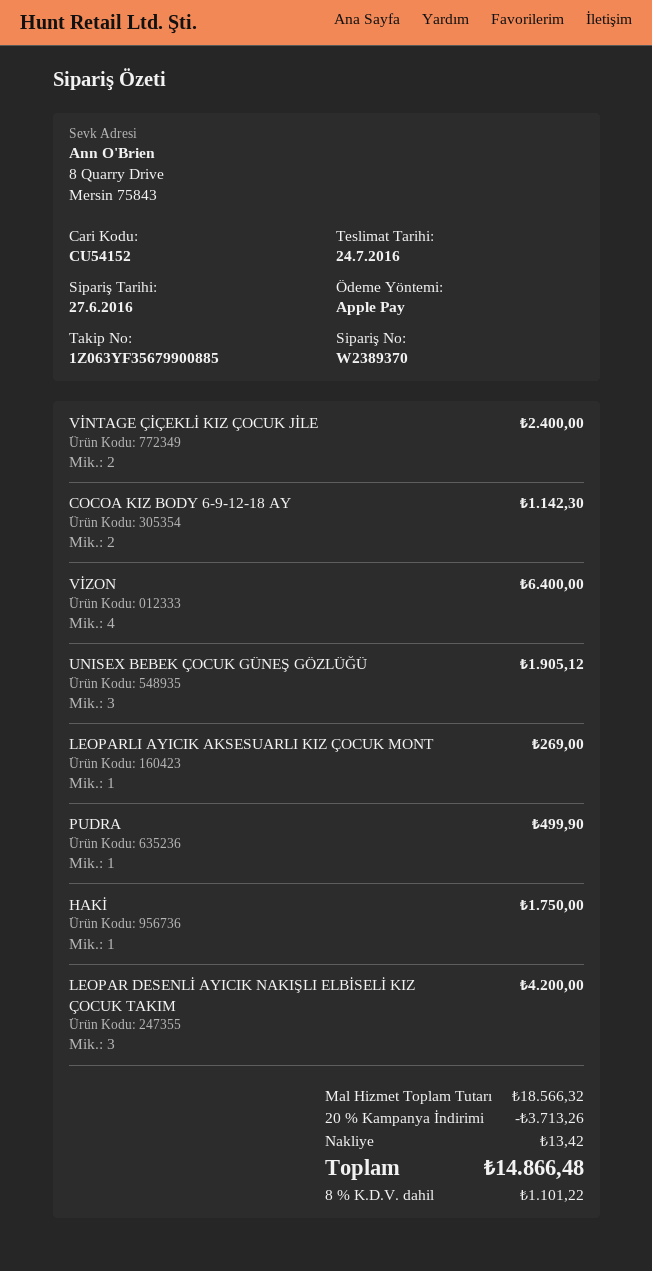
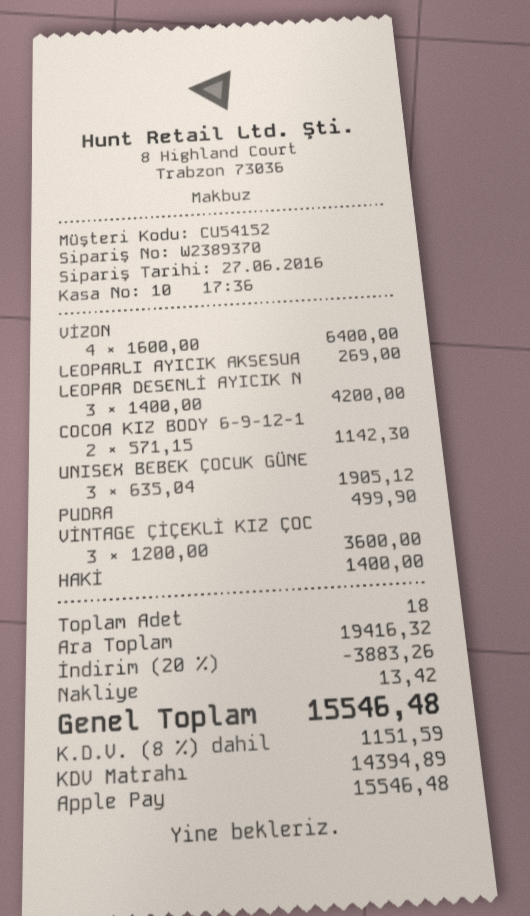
VİNTAGE ÇİÇEKLİ KIZ ÇOCUK JİLE: 2 for 2400.00 -> 3 for 3600.00
HAKİ: 1 for 1750.00 -> 1 for 1400.00
subtotal: 18566.32 -> 19416.32
discount: 20% = 3713.26 -> 20% = 3883.26
tax: 8% = 1101.22 -> 8% = 1151.59
total: 14866.48 -> 15546.48

